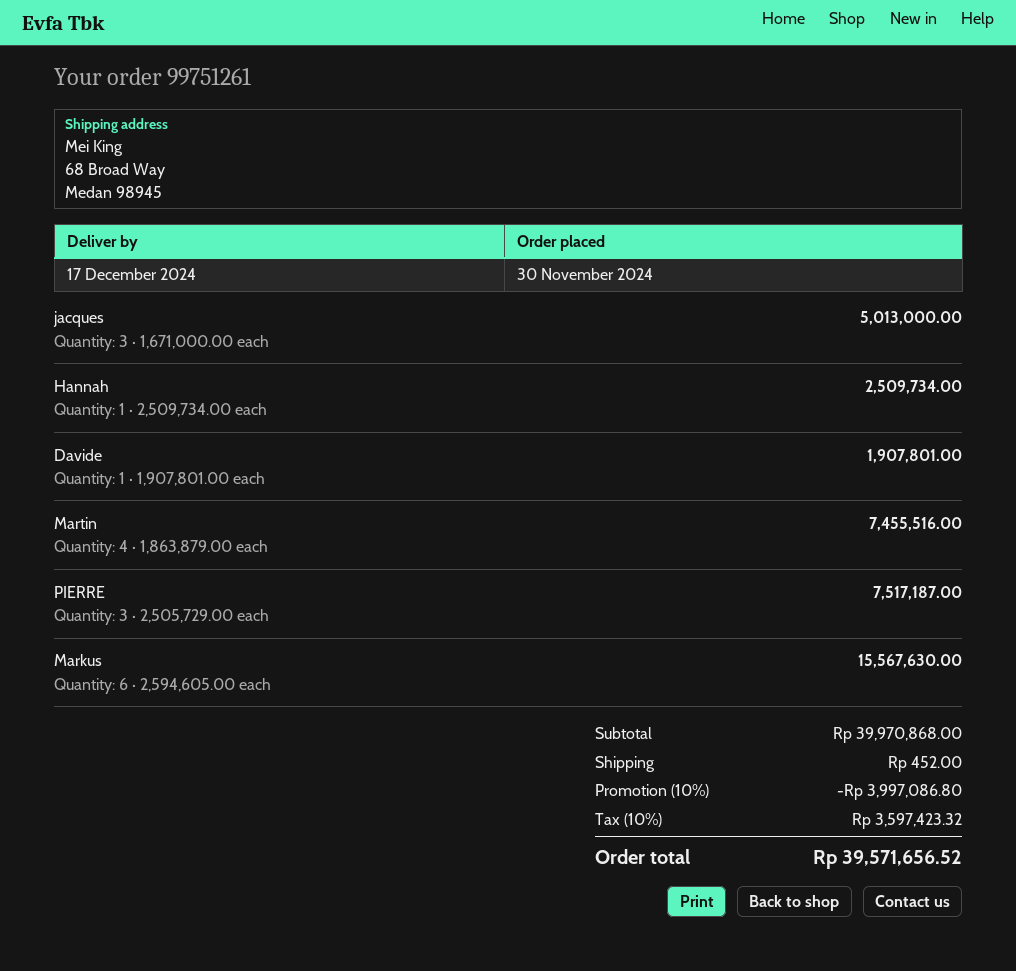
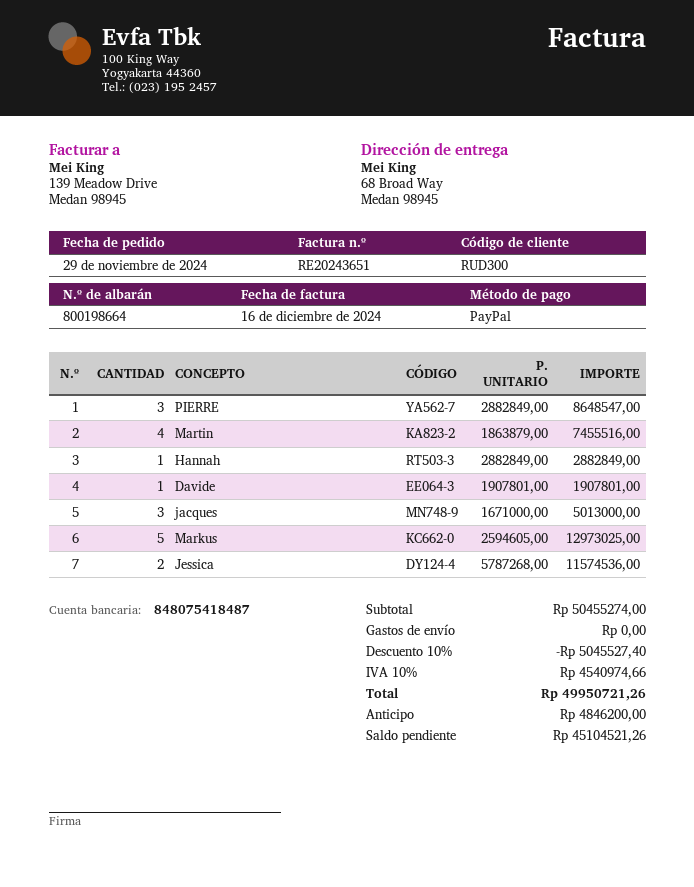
order date: 2024-11-30 -> 2024-11-29
Hannah: 1 x 2509734.00 = 2509734.00 -> 1 x 2882849.00 = 2882849.00
PIERRE: 3 x 2505729.00 = 7517187.00 -> 3 x 2882849.00 = 8648547.00
Markus: 6 x 2594605.00 = 15567630.00 -> 5 x 2594605.00 = 12973025.00
Jessica: none -> 2 x 5787268.00 = 11574536.00
subtotal: 39970868.00 -> 50455274.00
discount: 10% = 3997086.80 -> 10% = 5045527.40
shipping: 452.00 -> 0.00
tax: 10% = 3597423.32 -> 10% = 4540974.66
total: 39571656.52 -> 49950721.26

